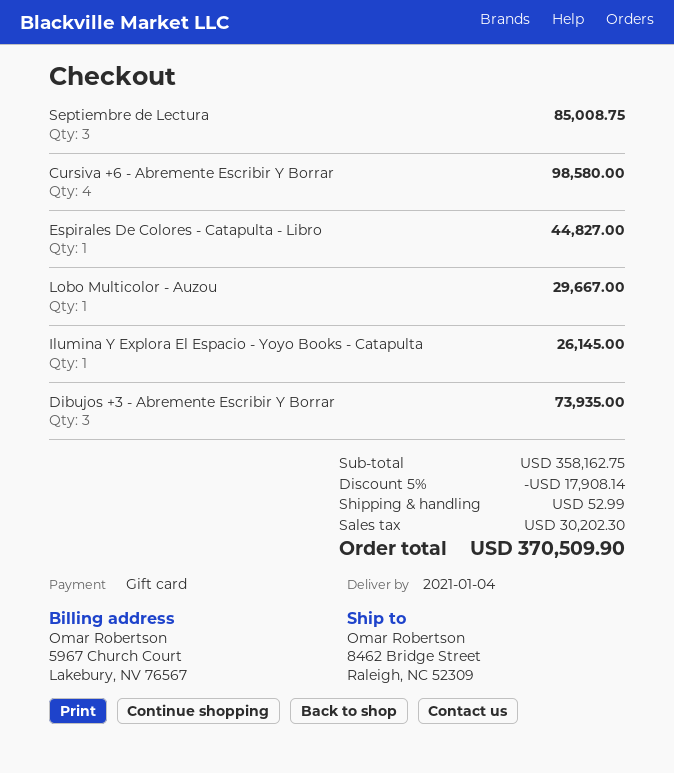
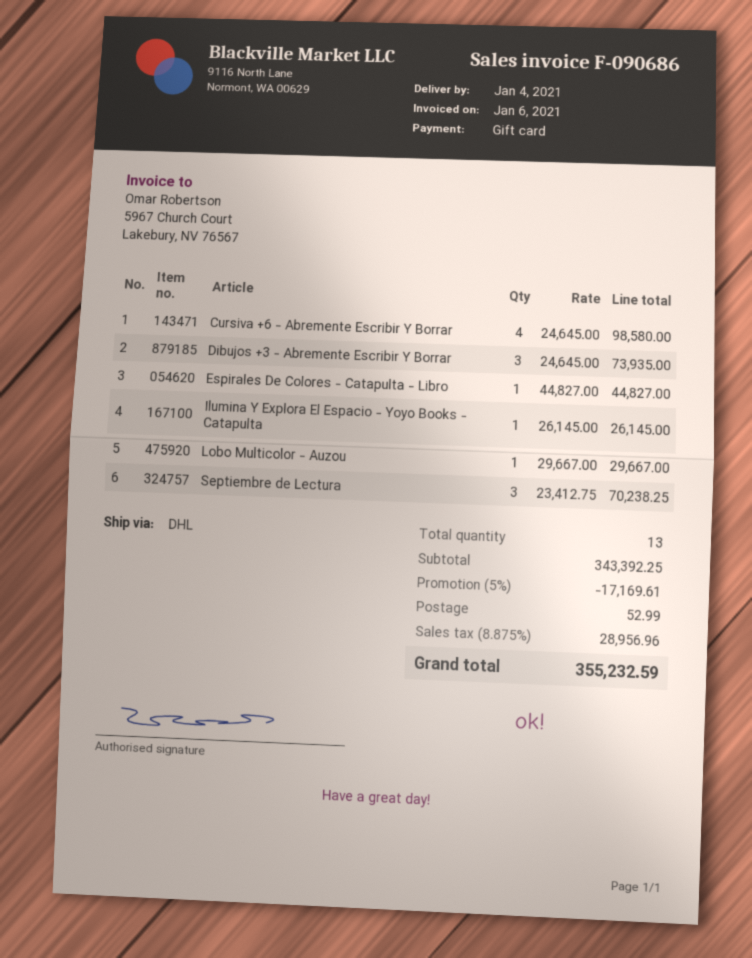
Septiembre de Lectura: 3 for 85008.75 -> 3 for 70238.25
subtotal: 358162.75 -> 343392.25
discount: 5% = 17908.14 -> 5% = 17169.61
tax: 30202.30 -> 28956.96
total: 370509.90 -> 355232.59

